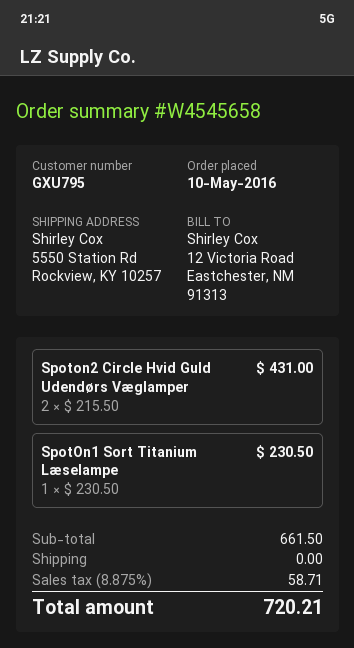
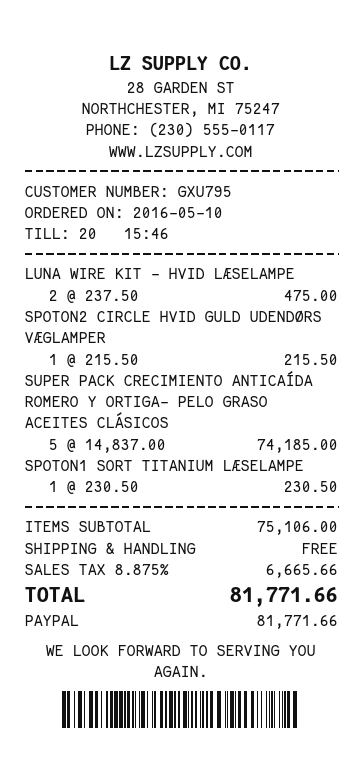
Spoton2 Circle Hvid Guld Udendørs Væglamper: 2 x 215.50 = 431.00 -> 1 x 215.50 = 215.50
LUNA WIRE KIT - HVID LÆSELAMPE: none -> 2 x 237.50 = 475.00
SUPER PACK CRECIMIENTO ANTICAÍDA ROMERO Y ORTIGA- PELO GRASO ACEITES CLÁSICOS: none -> 5 x 14837.00 = 74185.00
subtotal: 661.50 -> 75106.00
tax: 8.875% = 58.71 -> 8.875% = 6665.66
total: 720.21 -> 81771.66

